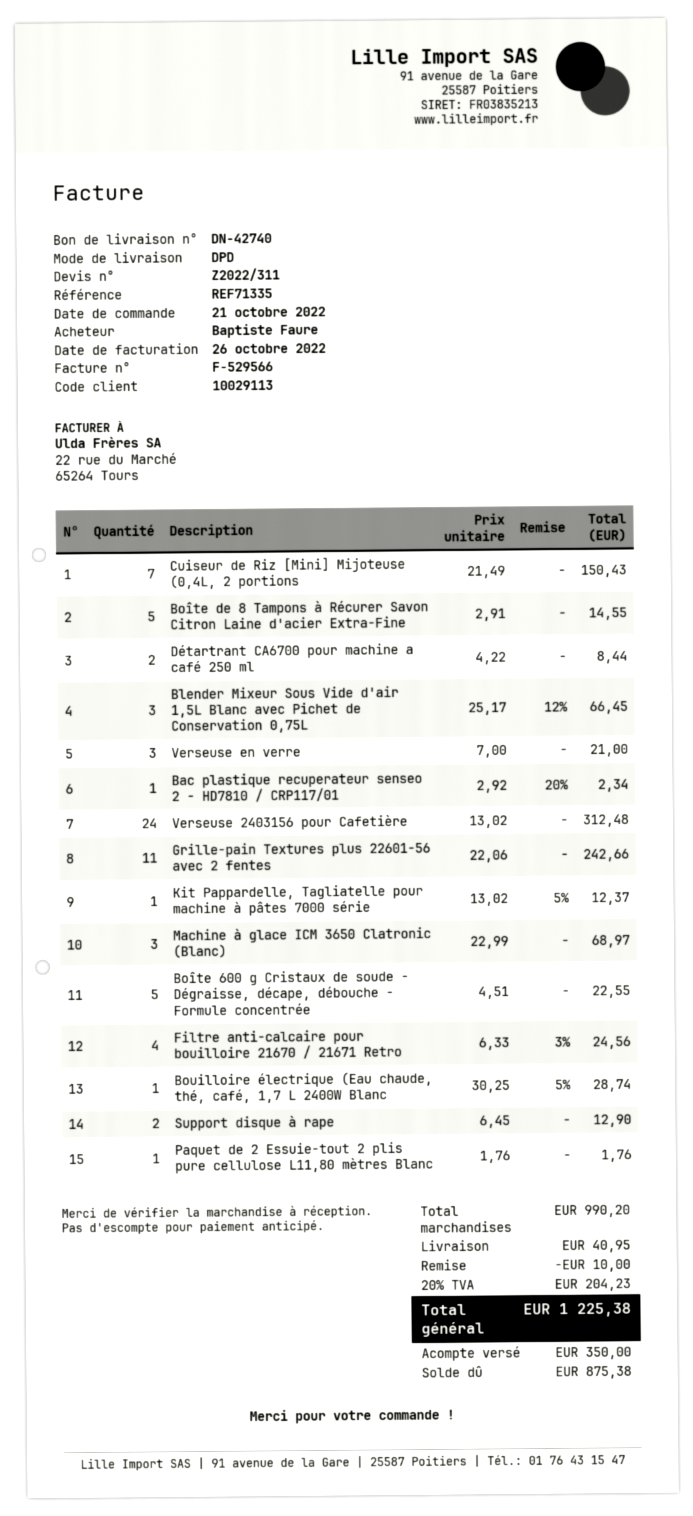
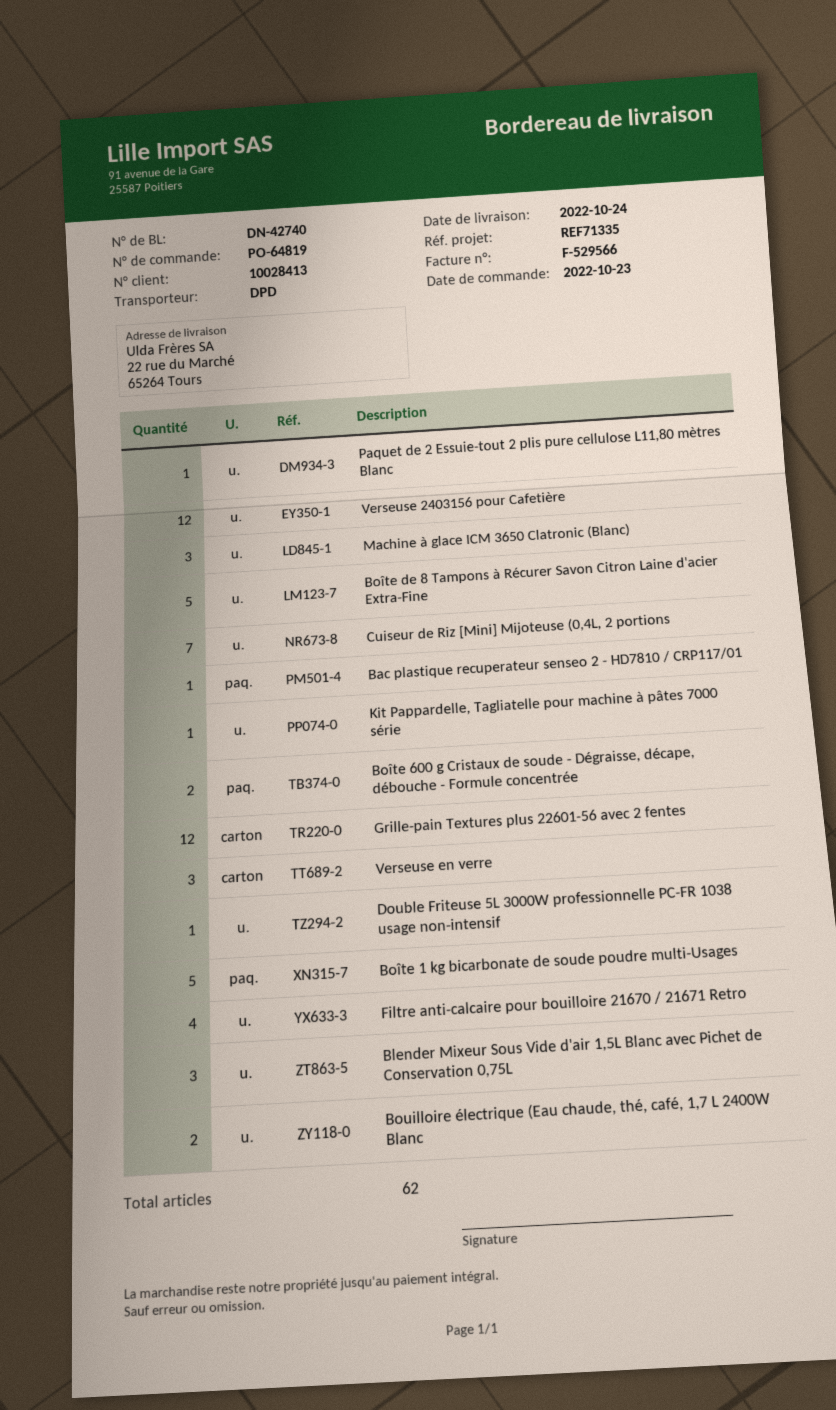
order date: 2022-10-21 -> 2022-10-23
customer number: 10029113 -> 10028413
Détartrant CA6700 pour machine a café 250 ml: 2 -> none
Verseuse 2403156 pour Cafetière: 24 -> 12
Grille-pain Textures plus 22601-56 avec 2 fentes: 11 -> 12
Boîte 600 g Cristaux de soude - Dégraisse, décape, débouche - Formule concentrée: 5 -> 2
Bouilloire électrique (Eau chaude, thé, café, 1,7 L 2400W Blanc: 1 -> 2
Support disque à rape: 2 -> none
Double Friteuse 5L 3000W professionnelle PC-FR 1038 usage non-intensif: none -> 1
Boîte 1 kg bicarbonate de soude poudre multi-Usages: none -> 5

